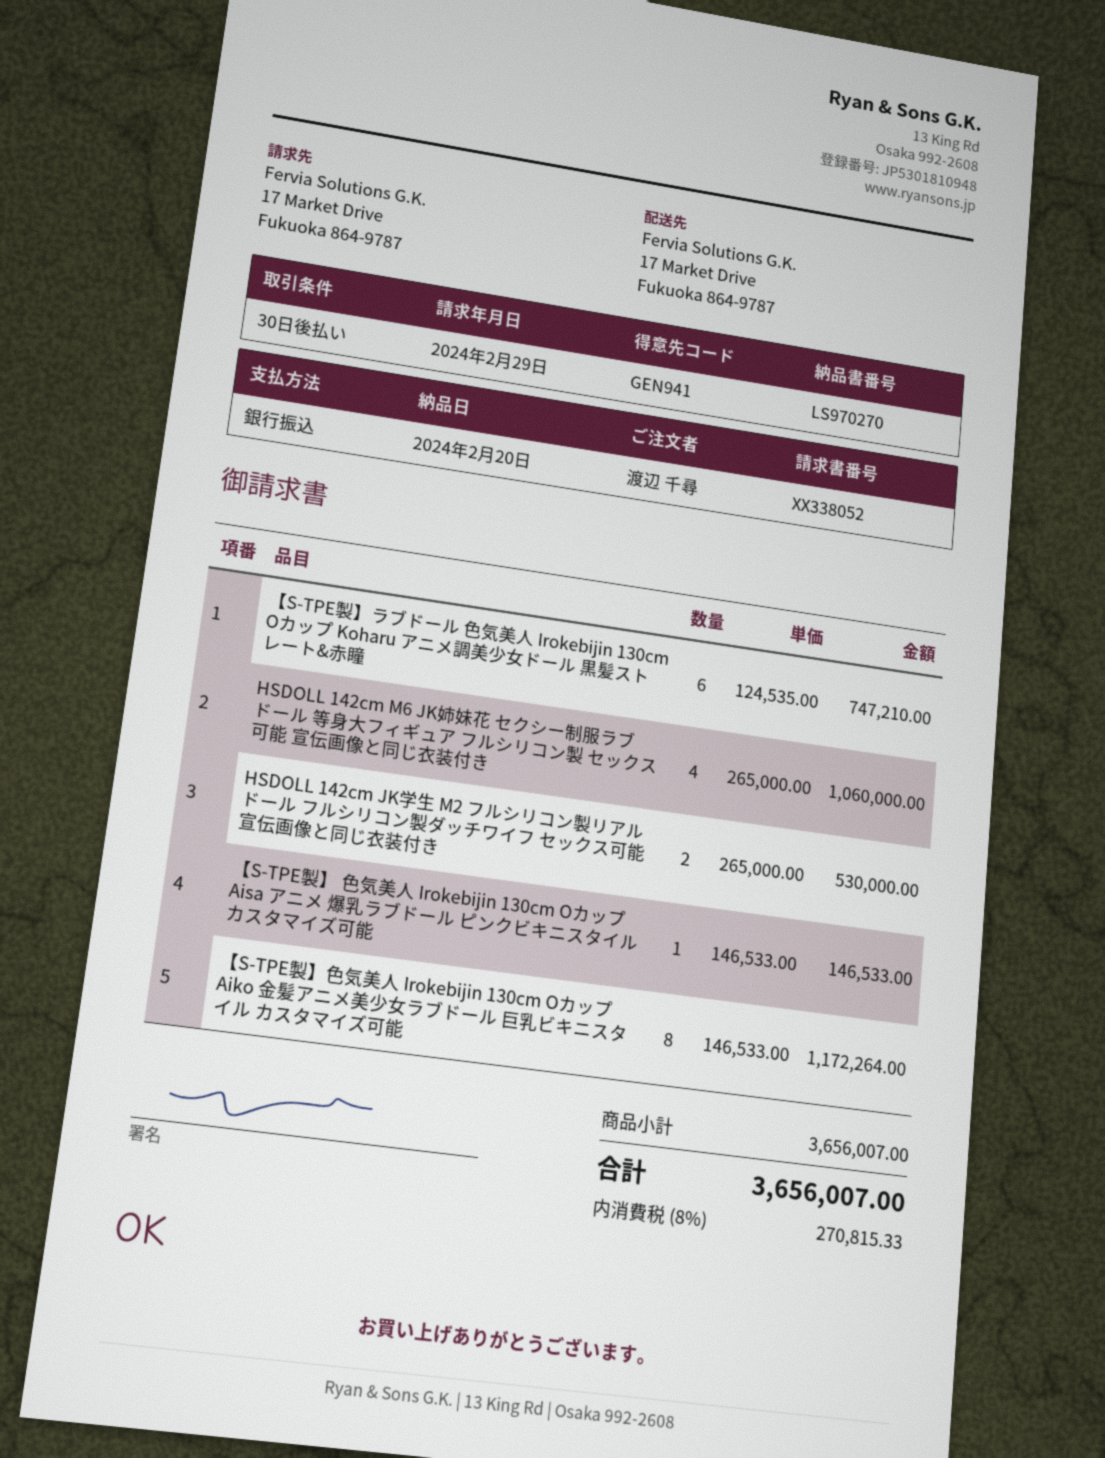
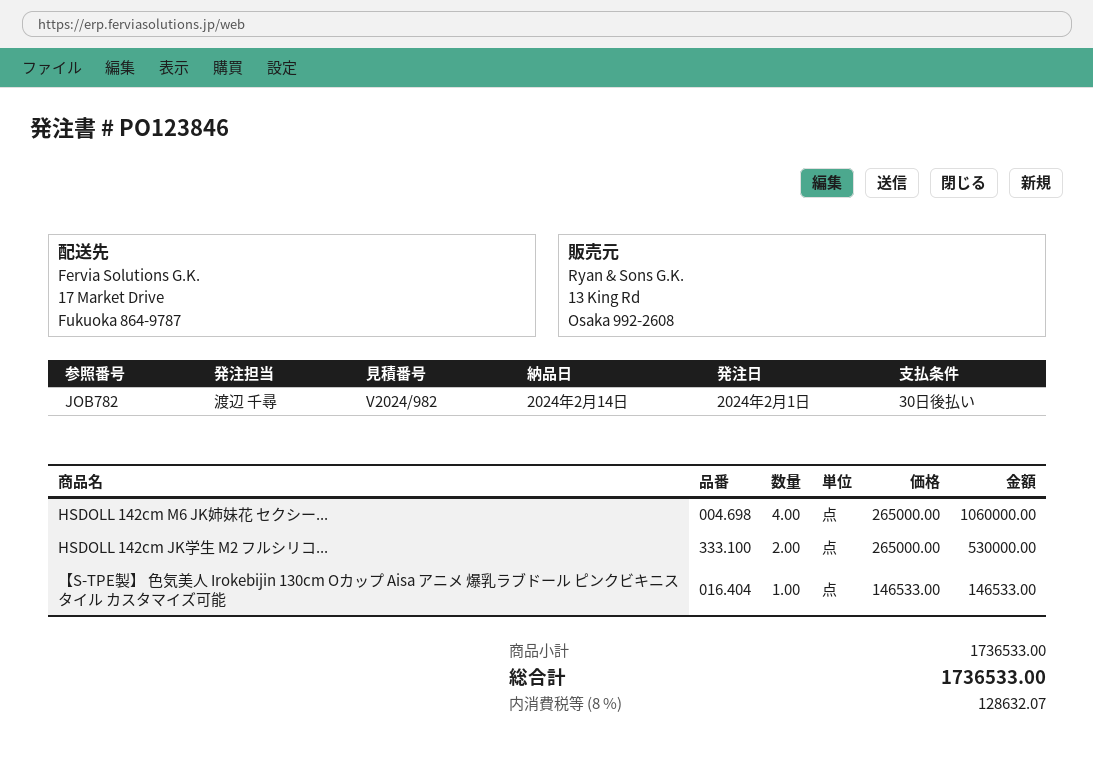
delivery date: 2024-02-20 -> 2024-02-14
【S-TPE製】ラブドール 色気美人 Irokebijin 130cm Oカップ Koharu アニメ調美少女ドール 黒髪ストレート&赤瞳: 6 x 124535.00 = 747210.00 -> none
【S-TPE製】色気美人 Irokebijin 130cm Oカップ Aiko 金髪アニメ美少女ラブドール 巨乳ビキニスタイル カスタマイズ可能: 8 x 146533.00 = 1172264.00 -> none
subtotal: 3656007.00 -> 1736533.00
tax: 8% = 270815.33 -> 8% = 128632.07
total: 3656007.00 -> 1736533.00

